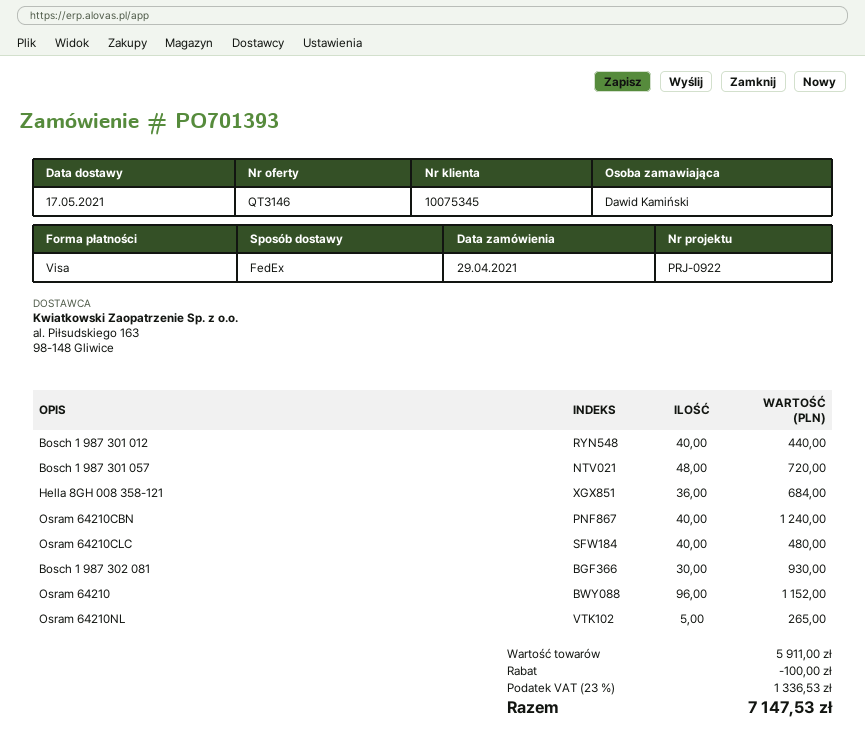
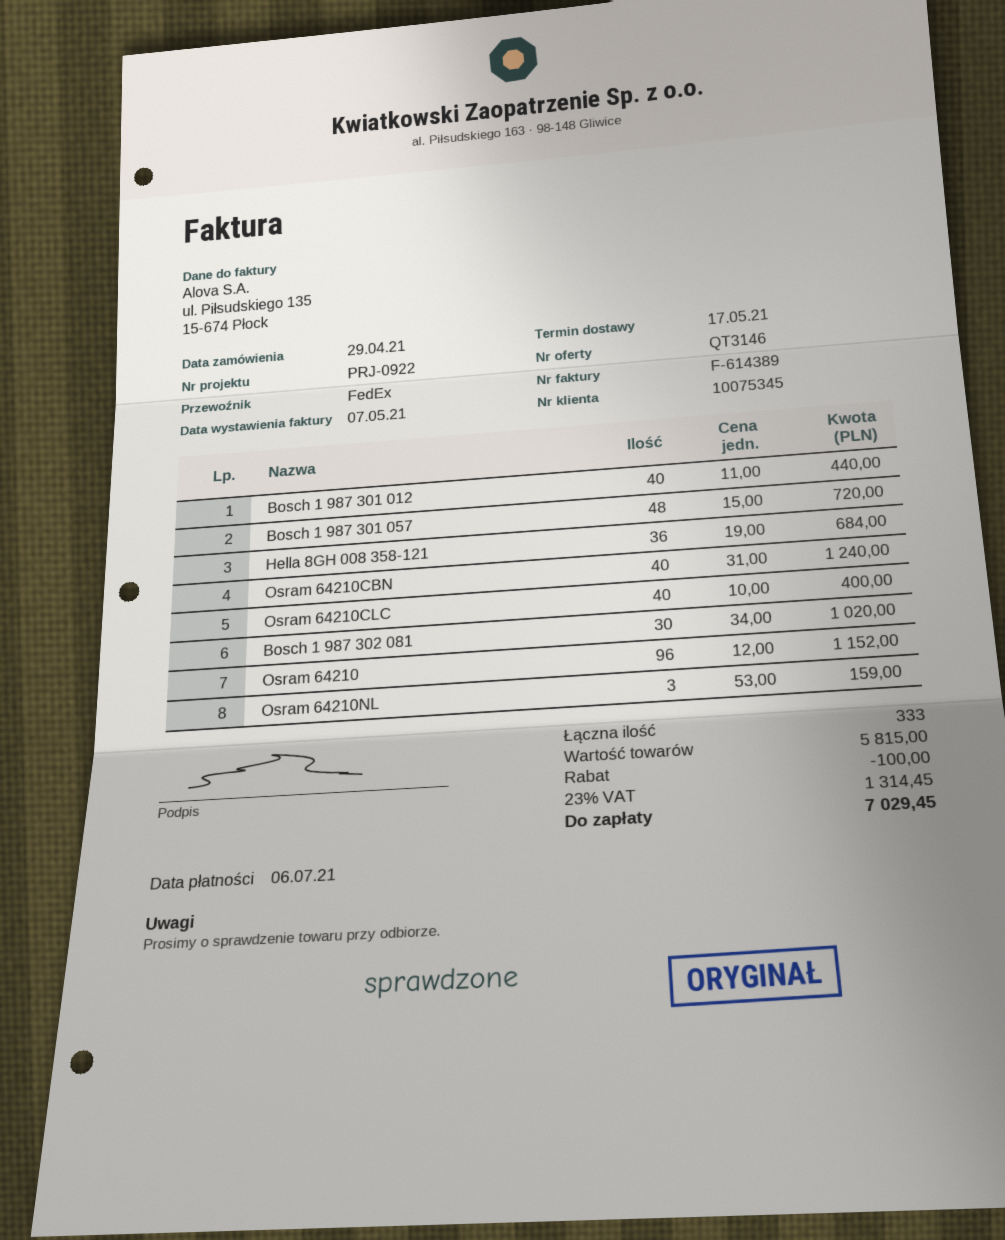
Osram 64210CLC: 40 for 480.00 -> 40 for 400.00
Bosch 1 987 302 081: 30 for 930.00 -> 30 for 1020.00
Osram 64210NL: 5 for 265.00 -> 3 for 159.00
subtotal: 5911.00 -> 5815.00
tax: 23% = 1336.53 -> 23% = 1314.45
total: 7147.53 -> 7029.45

